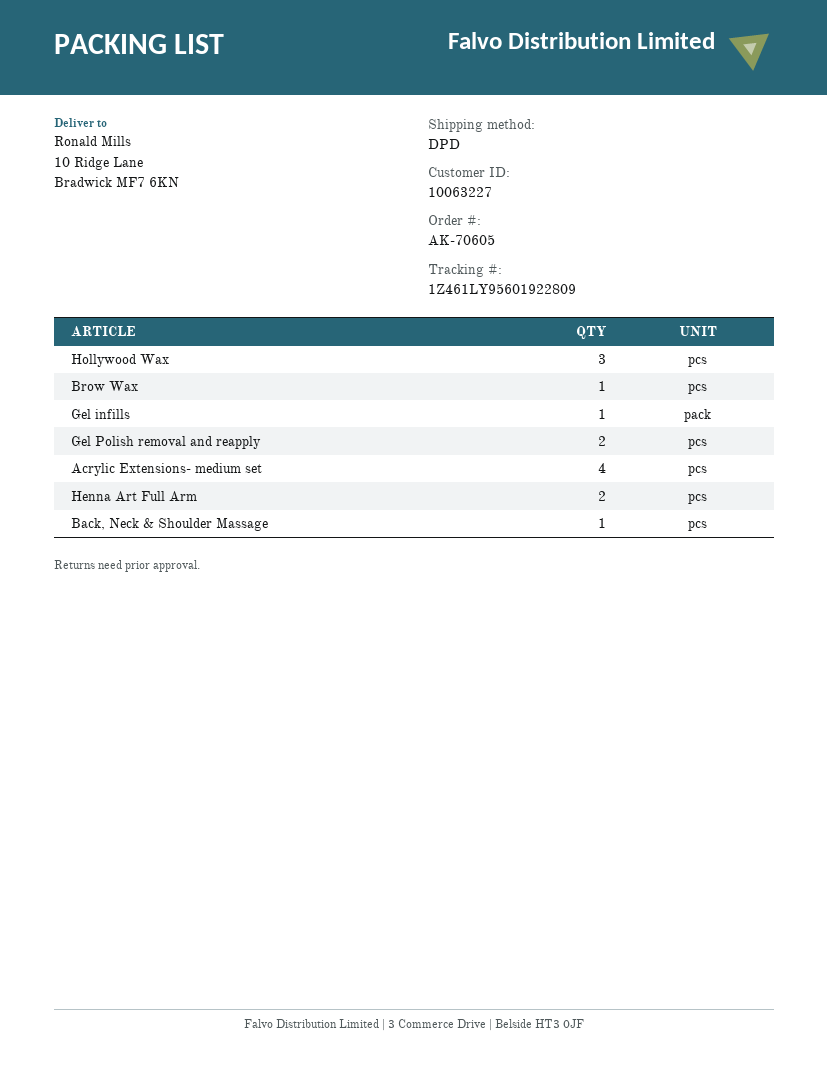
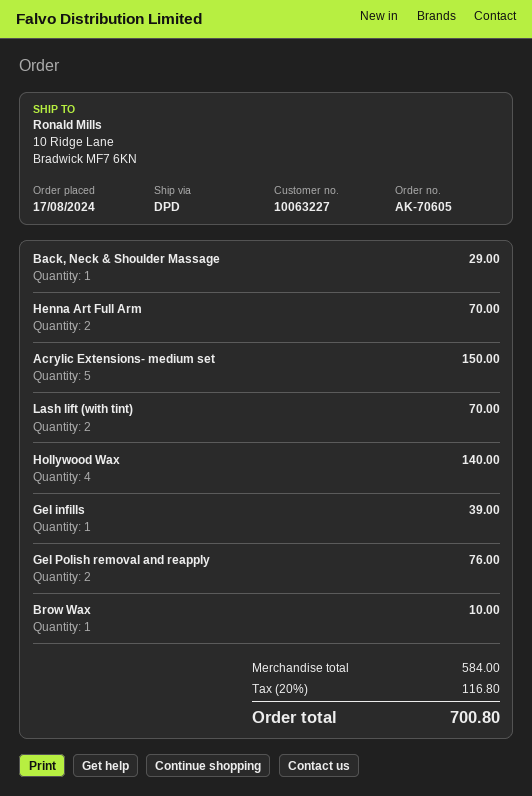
Hollywood Wax: 3 -> 4
Acrylic Extensions- medium set: 4 -> 5
Lash lift (with tint): none -> 2

